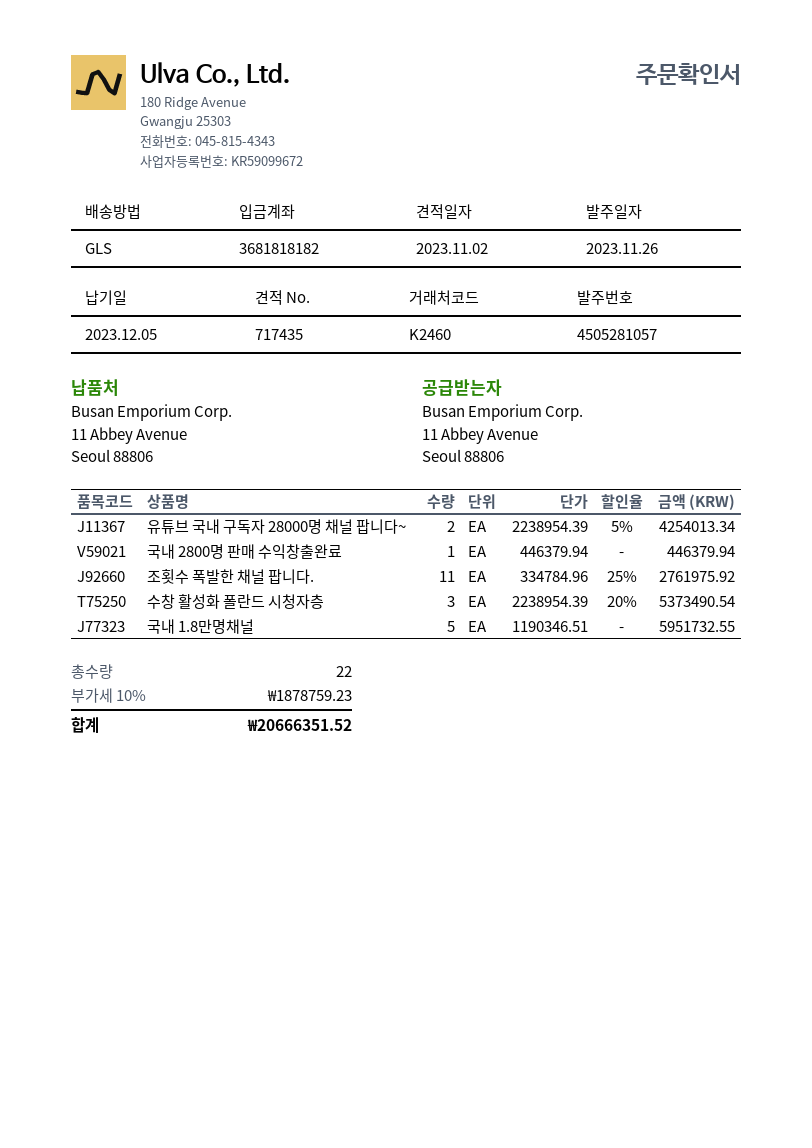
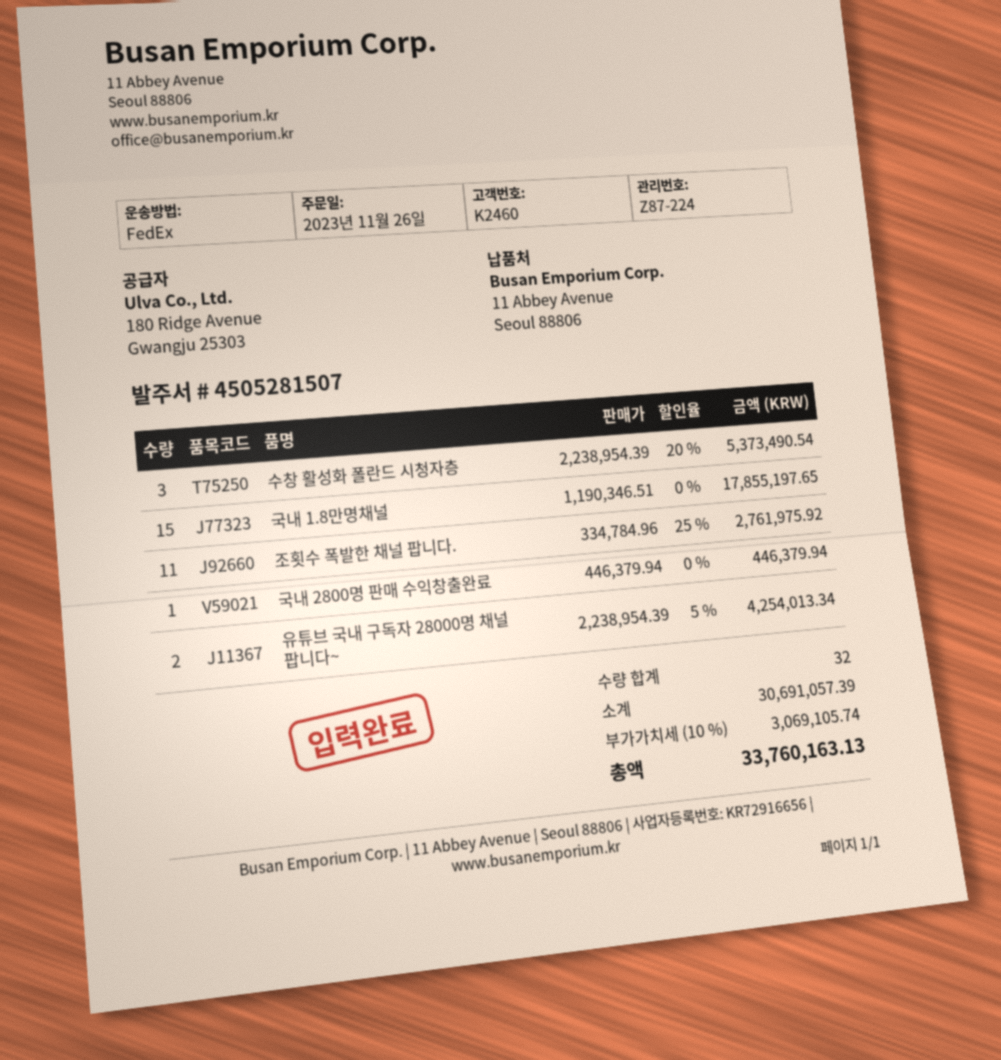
order number: 4505281057 -> 4505281507
shipping method: GLS -> FedEx
국내 1.8만명채널: 5 x 1190346.51 = 5951732.55 -> 15 x 1190346.51 = 17855197.65
total quantity: 22 -> 32
tax: 10% = 1878759.23 -> 10% = 3069105.74
total: 20666351.52 -> 33760163.13

